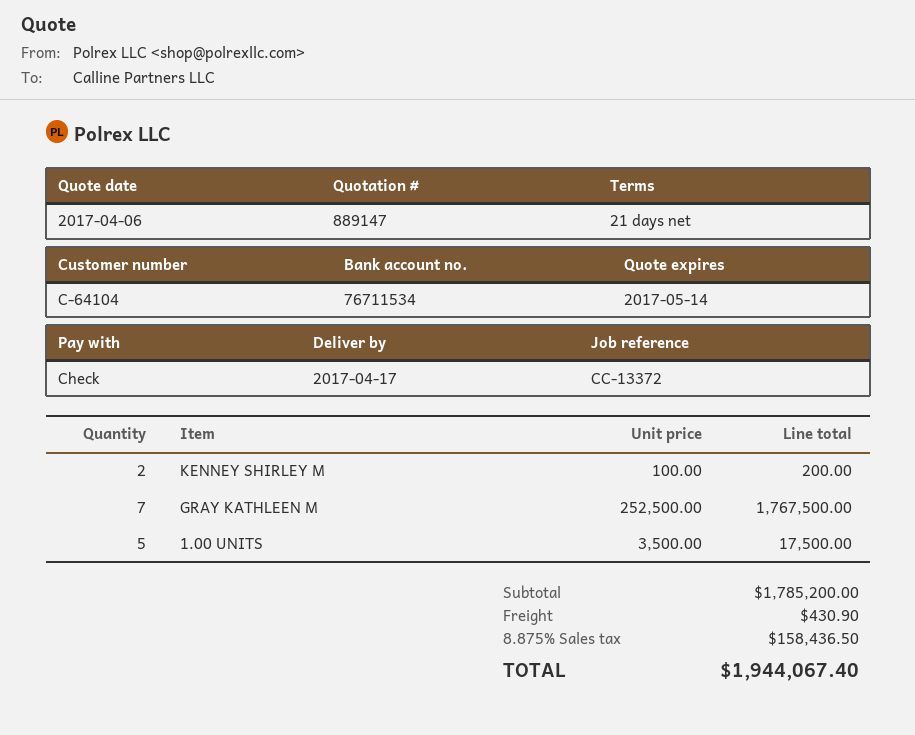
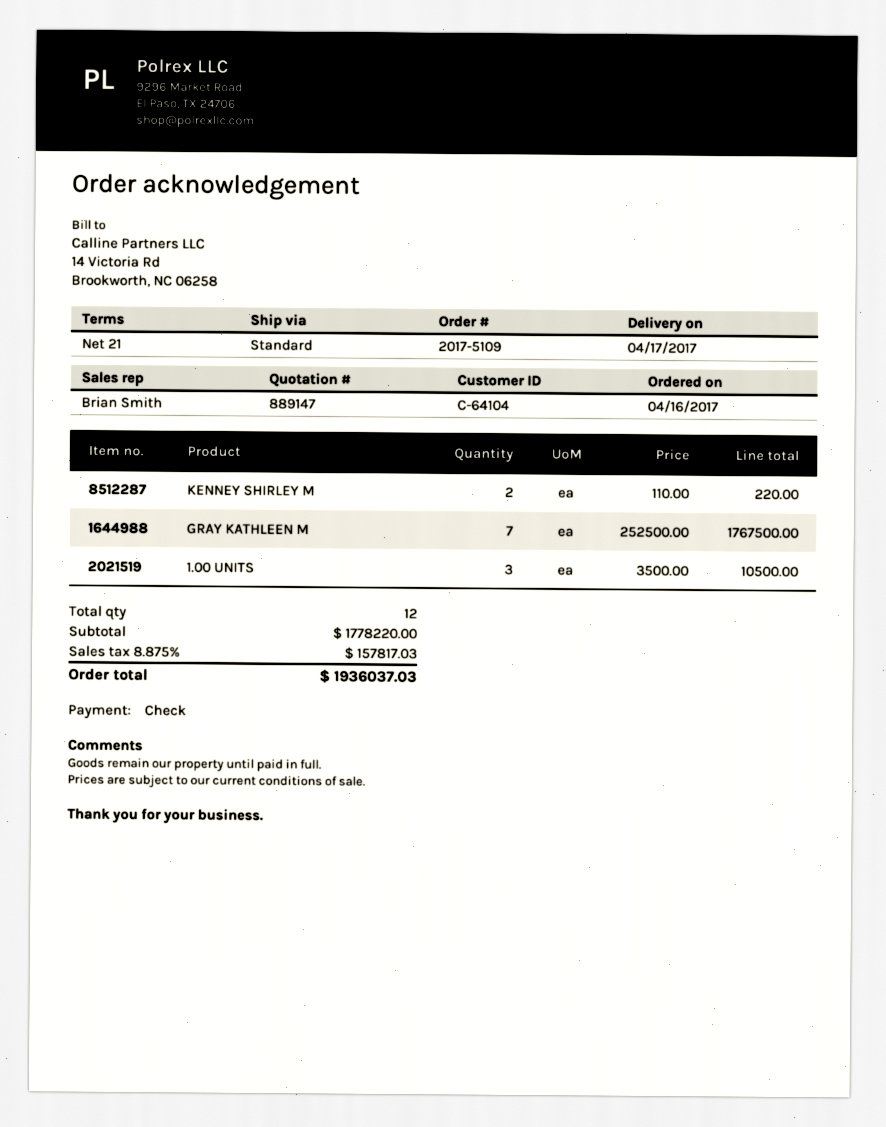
KENNEY SHIRLEY M: 2 x 100.00 = 200.00 -> 2 x 110.00 = 220.00
1.00 UNITS: 5 x 3500.00 = 17500.00 -> 3 x 3500.00 = 10500.00
subtotal: 1785200.00 -> 1778220.00
shipping: 430.90 -> none
tax: 8.875% = 158436.50 -> 8.875% = 157817.03
total: 1944067.40 -> 1936037.03

